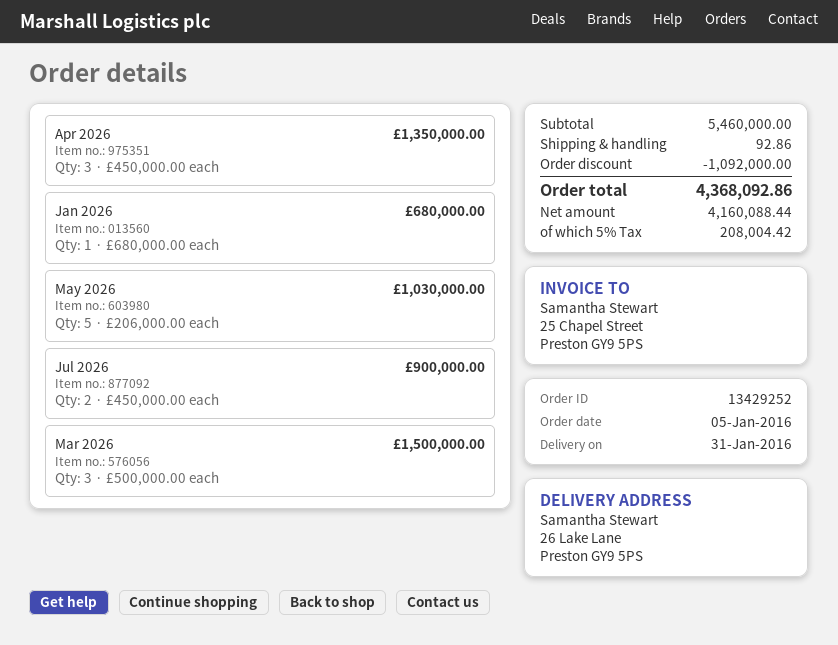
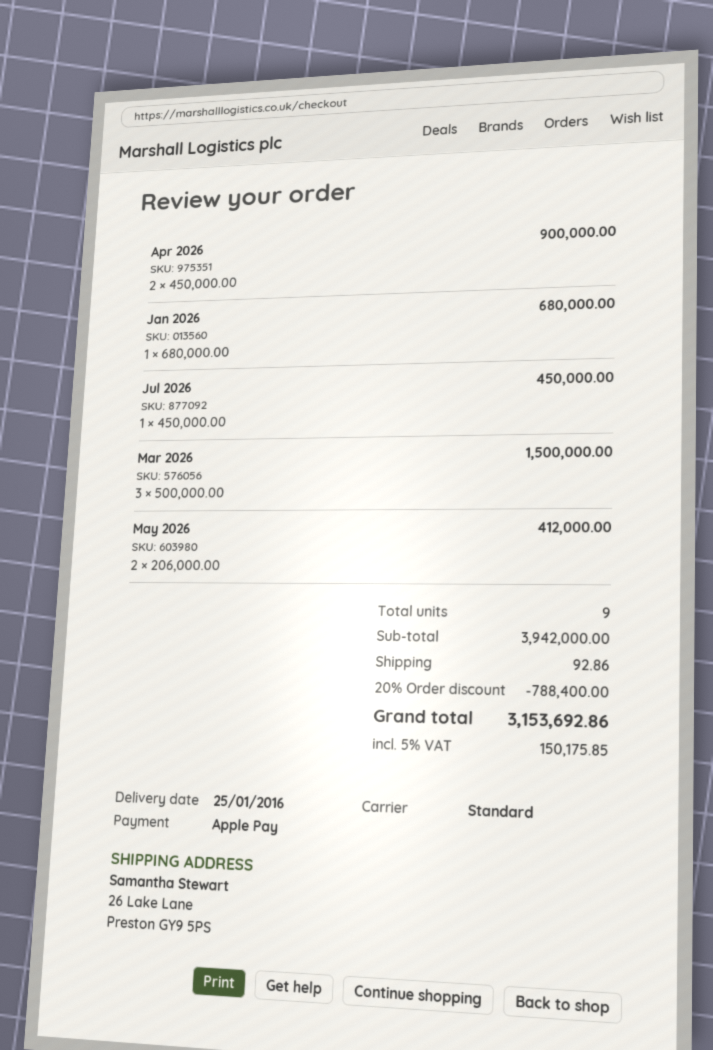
delivery date: 2016-01-31 -> 2016-01-25
Apr 2026: 3 x 450000.00 = 1350000.00 -> 2 x 450000.00 = 900000.00
May 2026: 5 x 206000.00 = 1030000.00 -> 2 x 206000.00 = 412000.00
Jul 2026: 2 x 450000.00 = 900000.00 -> 1 x 450000.00 = 450000.00
subtotal: 5460000.00 -> 3942000.00
discount: 1092000.00 -> 788400.00
tax: 5% = 208004.42 -> 5% = 150175.85
total: 4368092.86 -> 3153692.86

